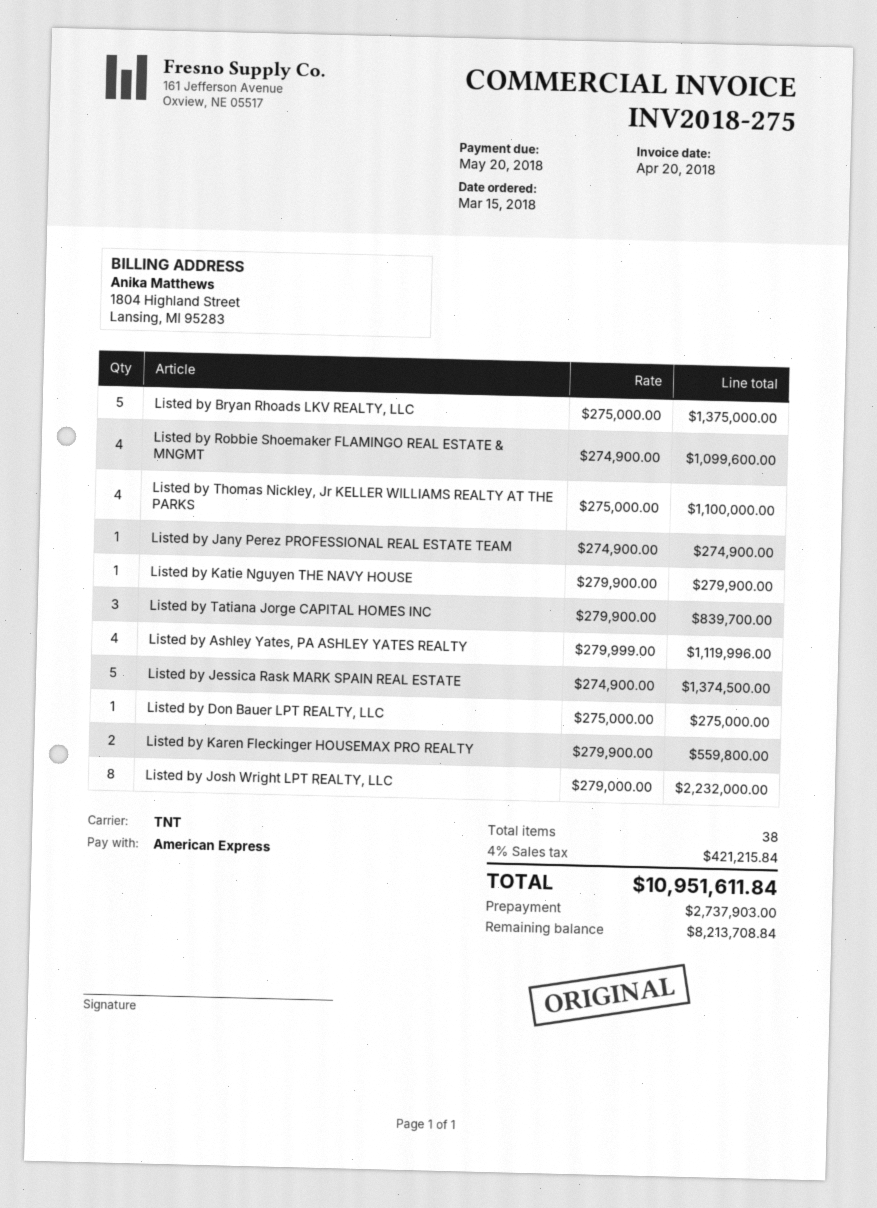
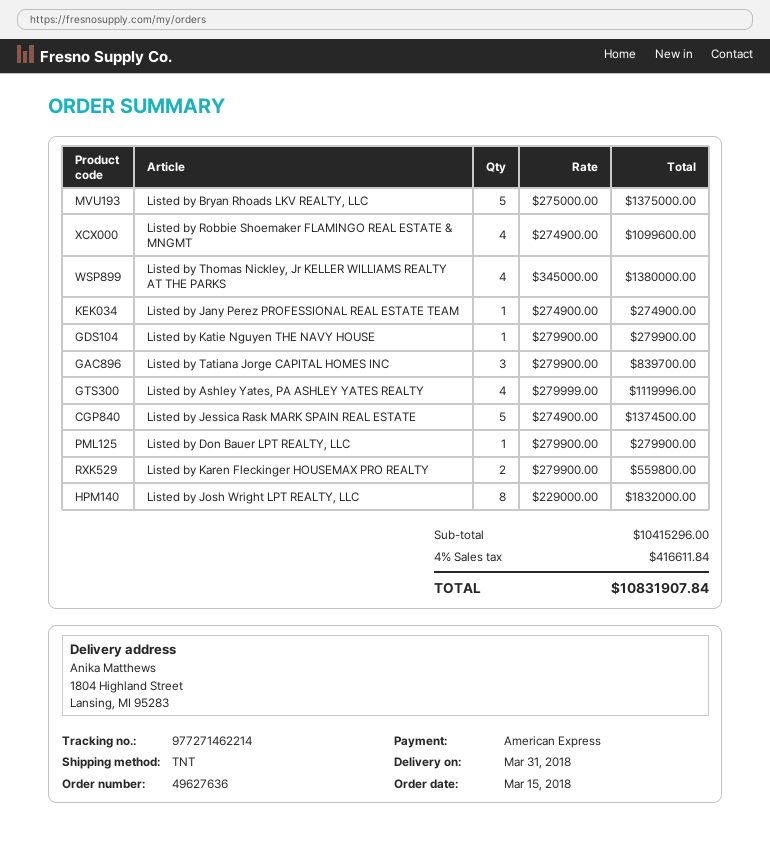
Listed by Thomas Nickley, Jr KELLER WILLIAMS REALTY AT THE PARKS: 4 x 275000.00 = 1100000.00 -> 4 x 345000.00 = 1380000.00
Listed by Don Bauer LPT REALTY, LLC: 1 x 275000.00 = 275000.00 -> 1 x 279900.00 = 279900.00
Listed by Josh Wright LPT REALTY, LLC: 8 x 279000.00 = 2232000.00 -> 8 x 229000.00 = 1832000.00
tax: 4% = 421215.84 -> 4% = 416611.84
total: 10951611.84 -> 10831907.84

